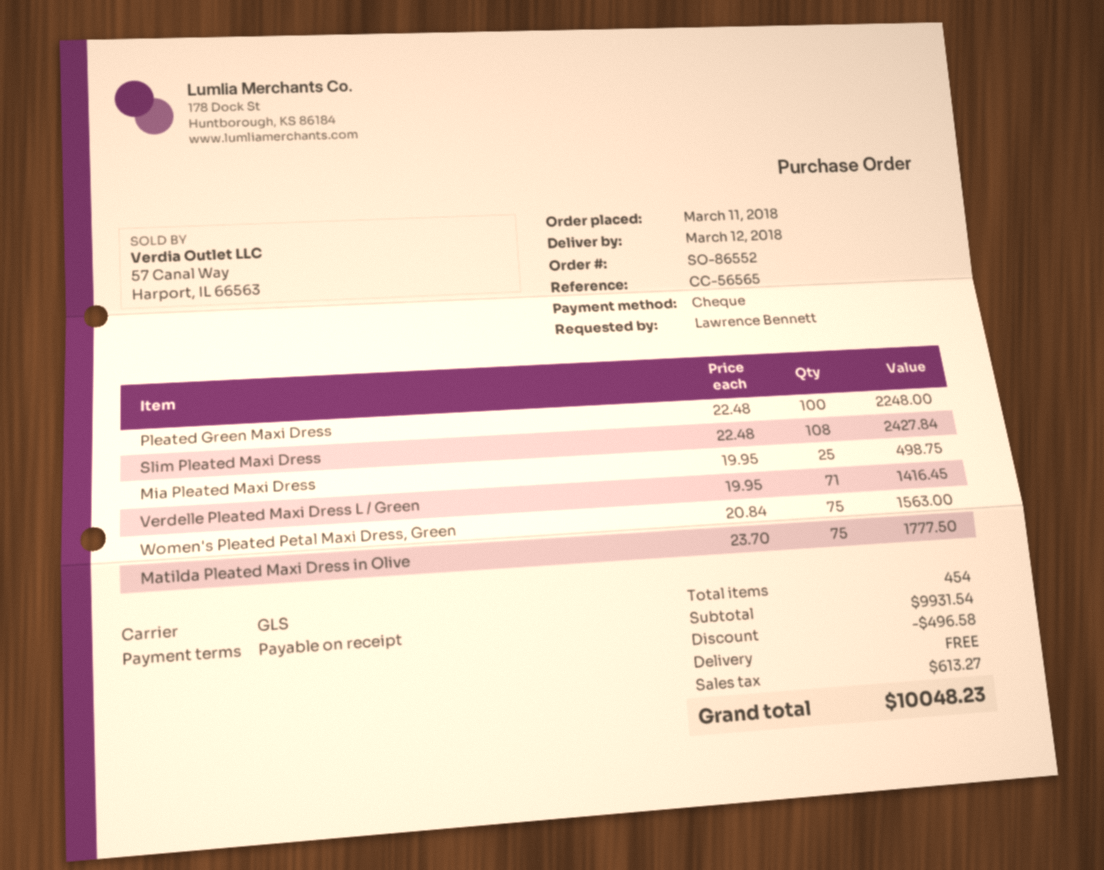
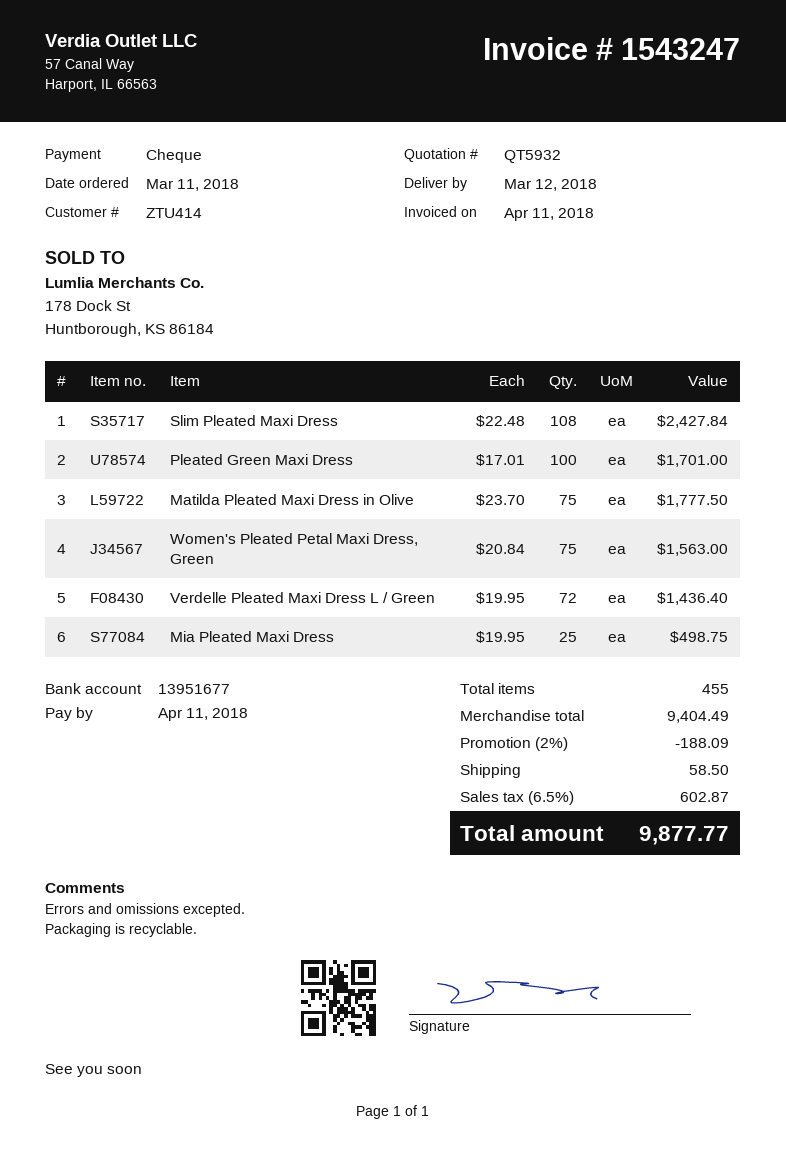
Pleated Green Maxi Dress: 100 x 22.48 = 2248.00 -> 100 x 17.01 = 1701.00
Verdelle Pleated Maxi Dress L / Green: 71 x 19.95 = 1416.45 -> 72 x 19.95 = 1436.40
total quantity: 454 -> 455
subtotal: 9931.54 -> 9404.49
discount: 496.58 -> 188.09
shipping: 0.00 -> 58.50
tax: 613.27 -> 602.87
total: 10048.23 -> 9877.77

